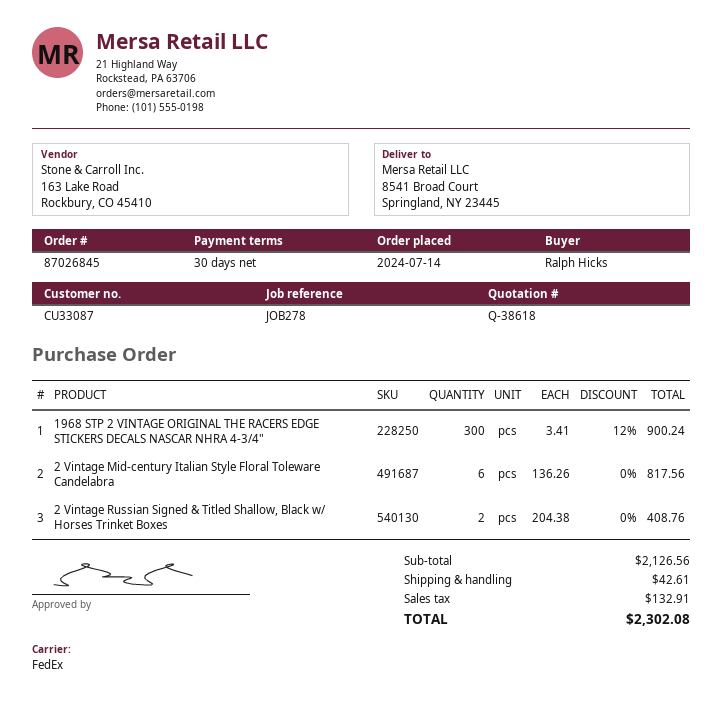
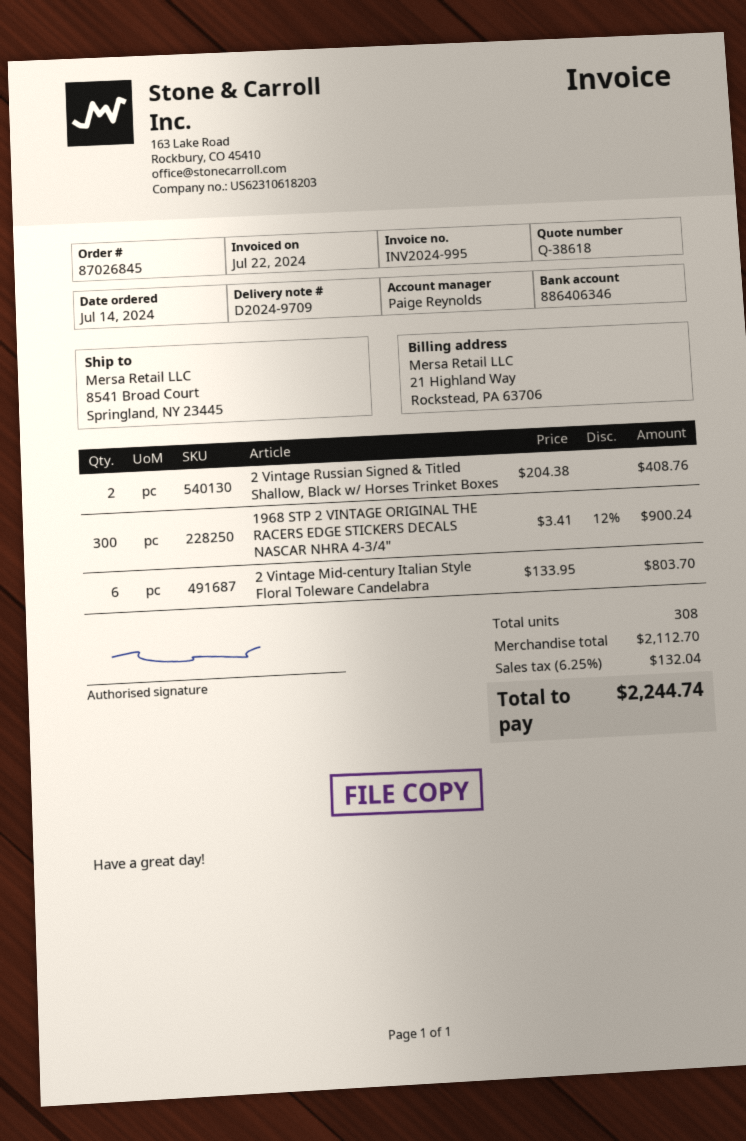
2 Vintage Mid-century Italian Style Floral Toleware Candelabra: 6 x 136.26 = 817.56 -> 6 x 133.95 = 803.70
subtotal: 2126.56 -> 2112.70
shipping: 42.61 -> none
tax: 132.91 -> 132.04
total: 2302.08 -> 2244.74

